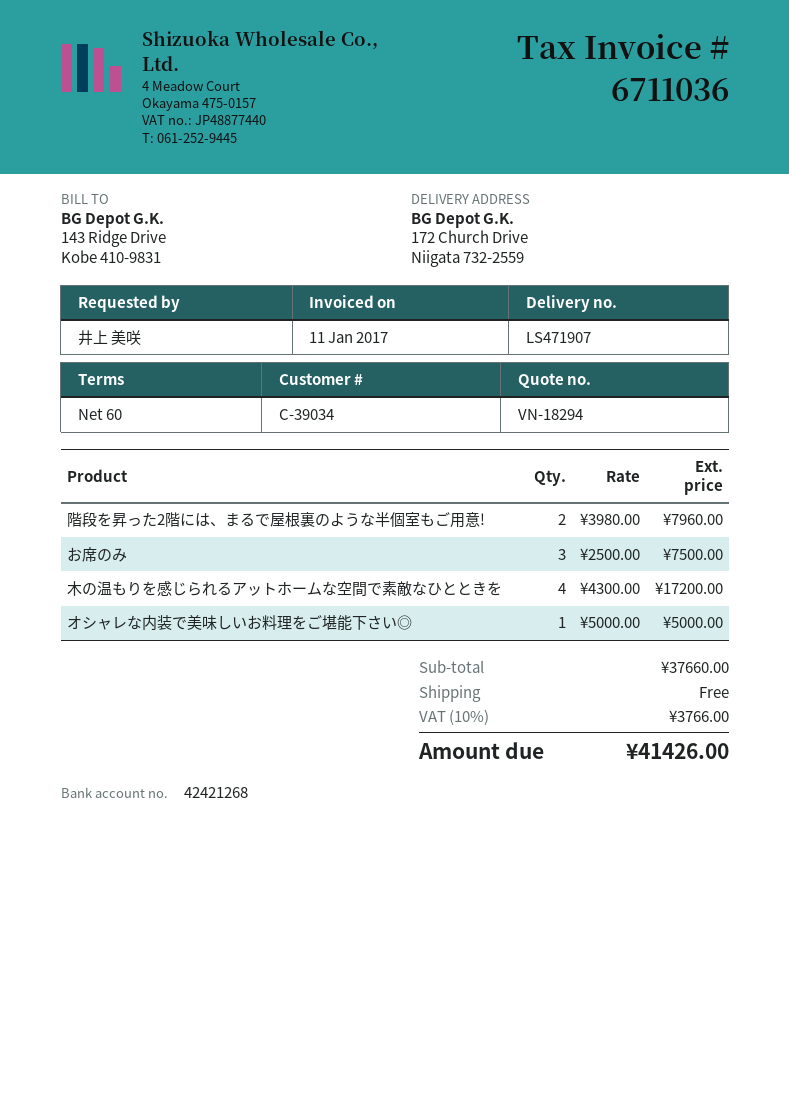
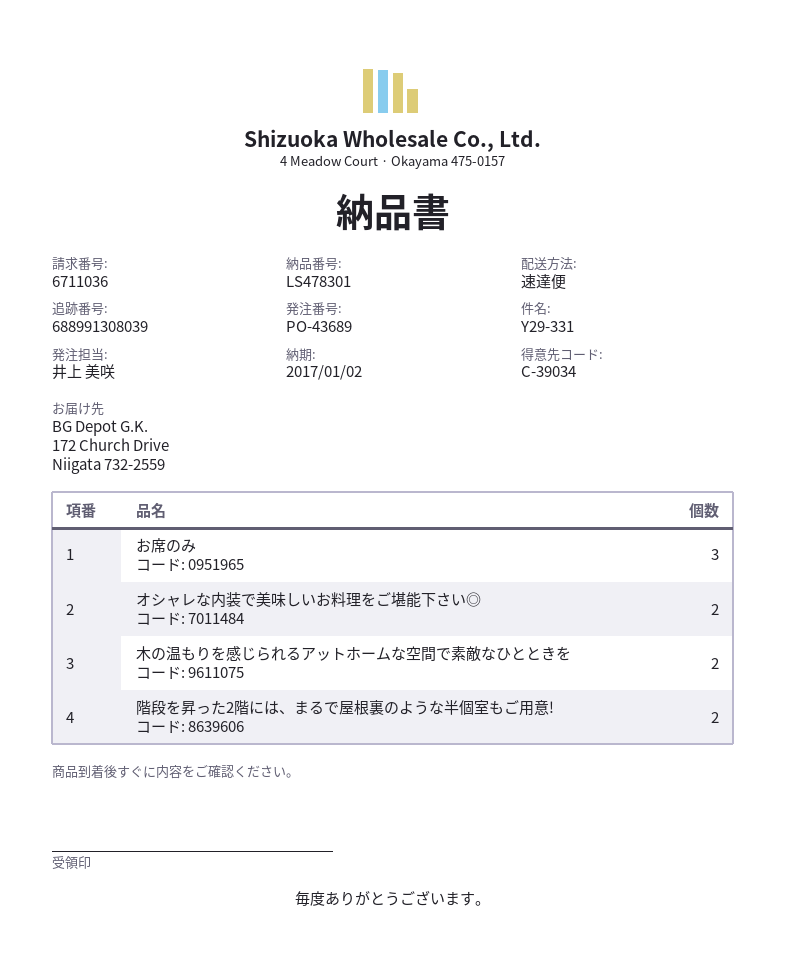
delivery note number: LS471907 -> LS478301
木の温もりを感じられるアットホームな空間で素敵なひとときを: 4 -> 2
オシャレな内装で美味しいお料理をご堪能下さい◎: 1 -> 2

